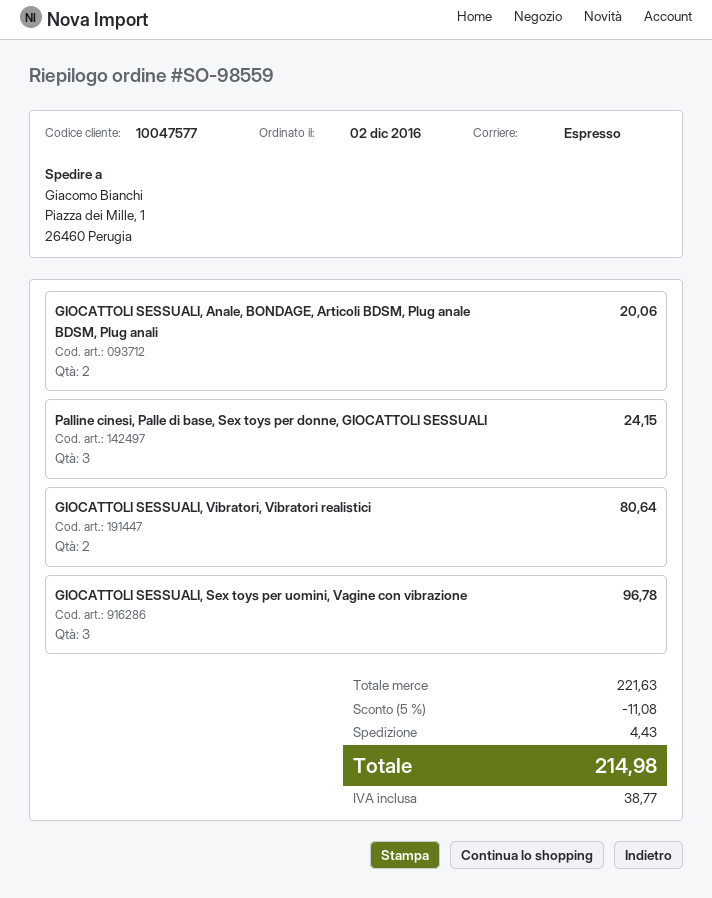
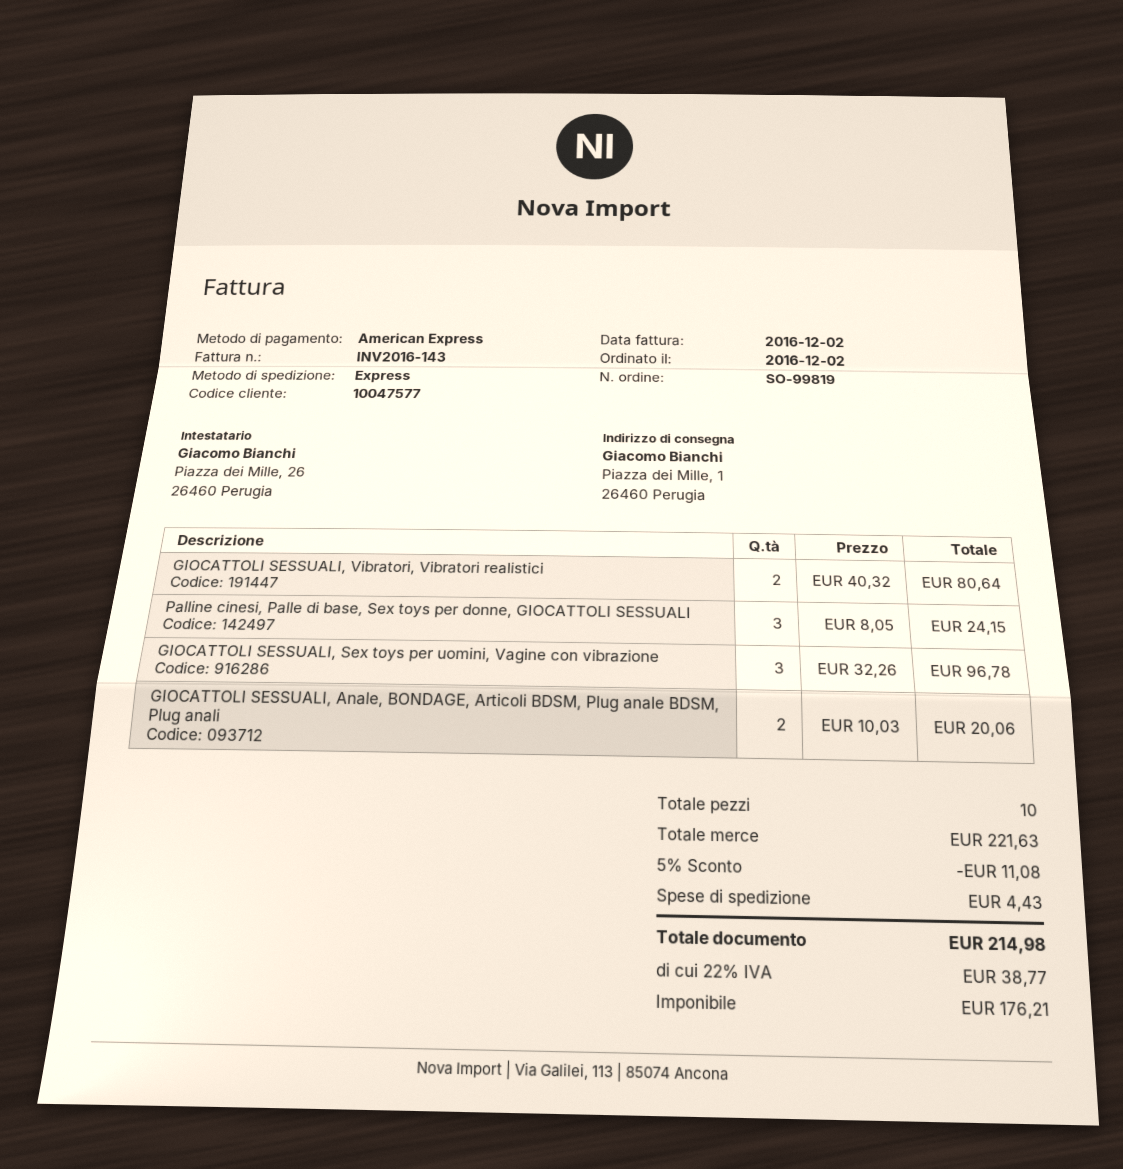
order number: SO-98559 -> SO-99819

